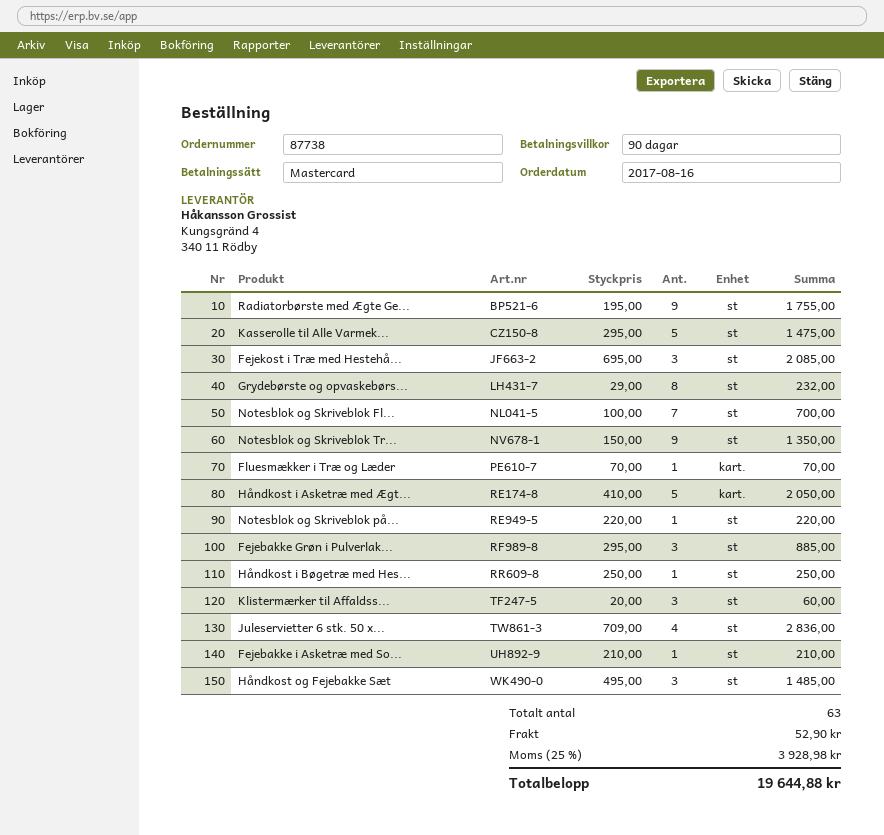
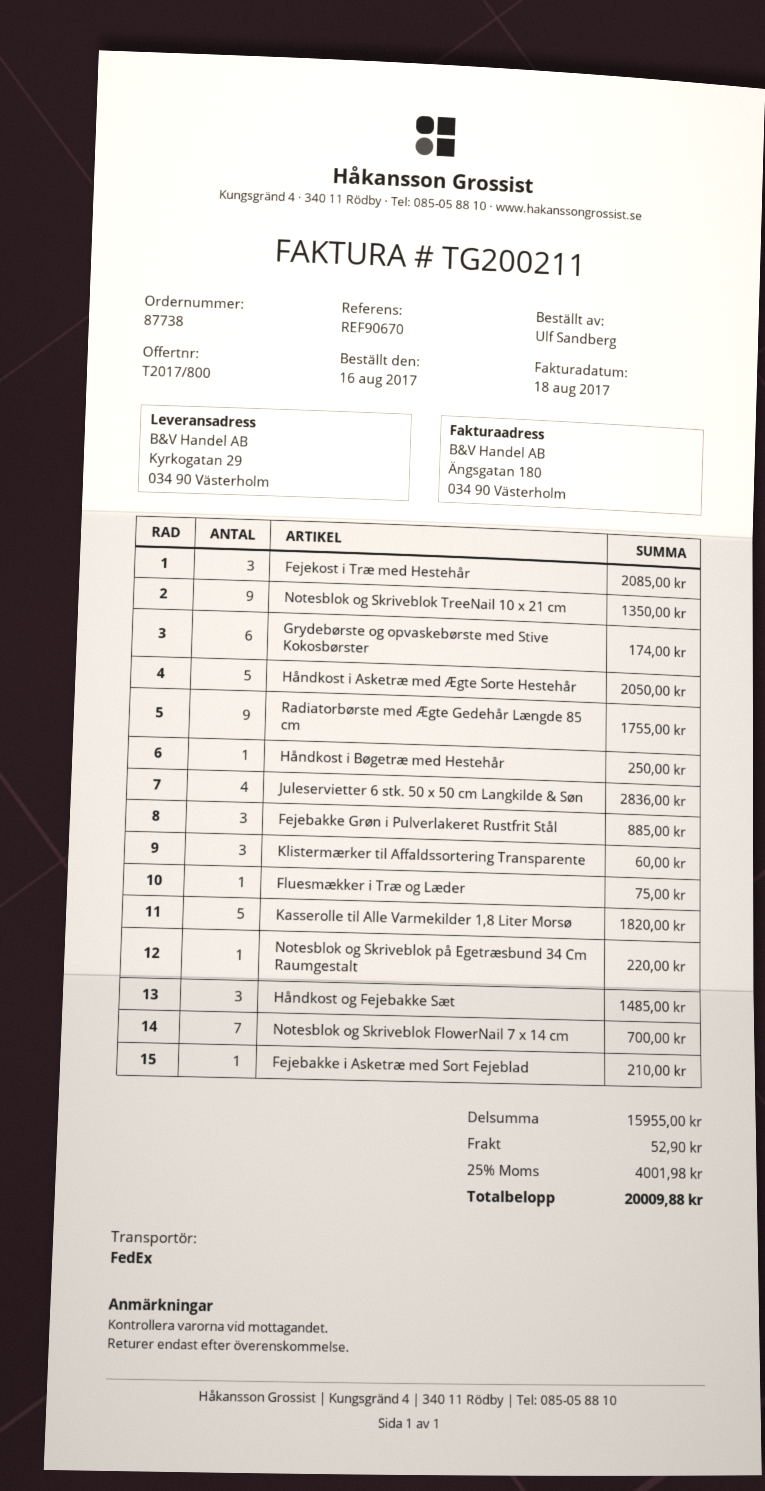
Kasserolle til Alle Varmek...: 5 for 1475.00 -> 5 for 1820.00
Grydebørste og opvaskebørs...: 8 for 232.00 -> 6 for 174.00
Fluesmækker i Træ og Læder: 1 for 70.00 -> 1 for 75.00
tax: 25% = 3928.98 -> 25% = 4001.98
total: 19644.88 -> 20009.88

